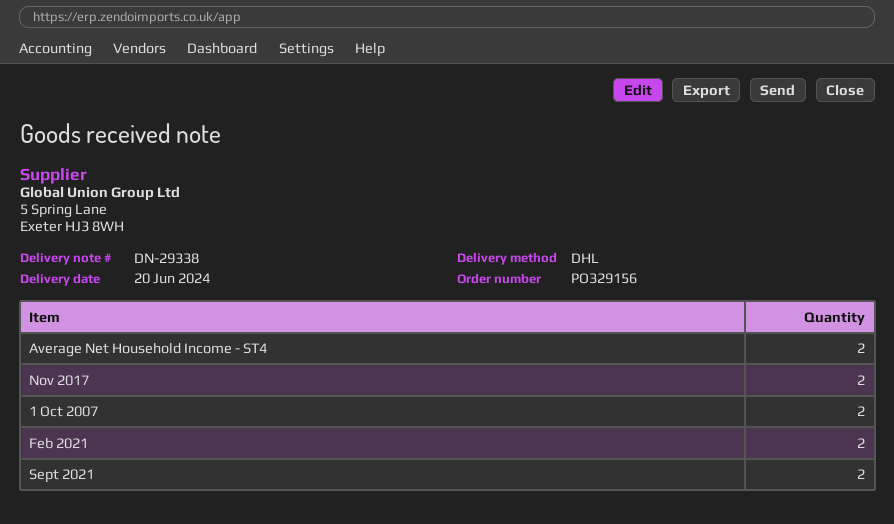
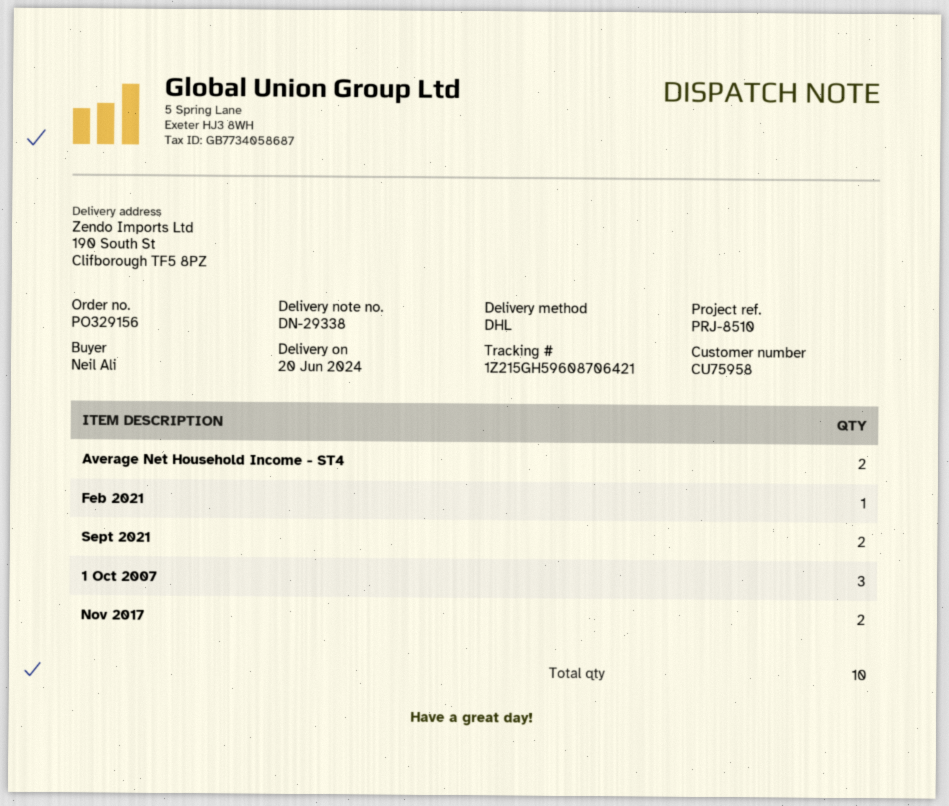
1 Oct 2007: 2 -> 3
Feb 2021: 2 -> 1

